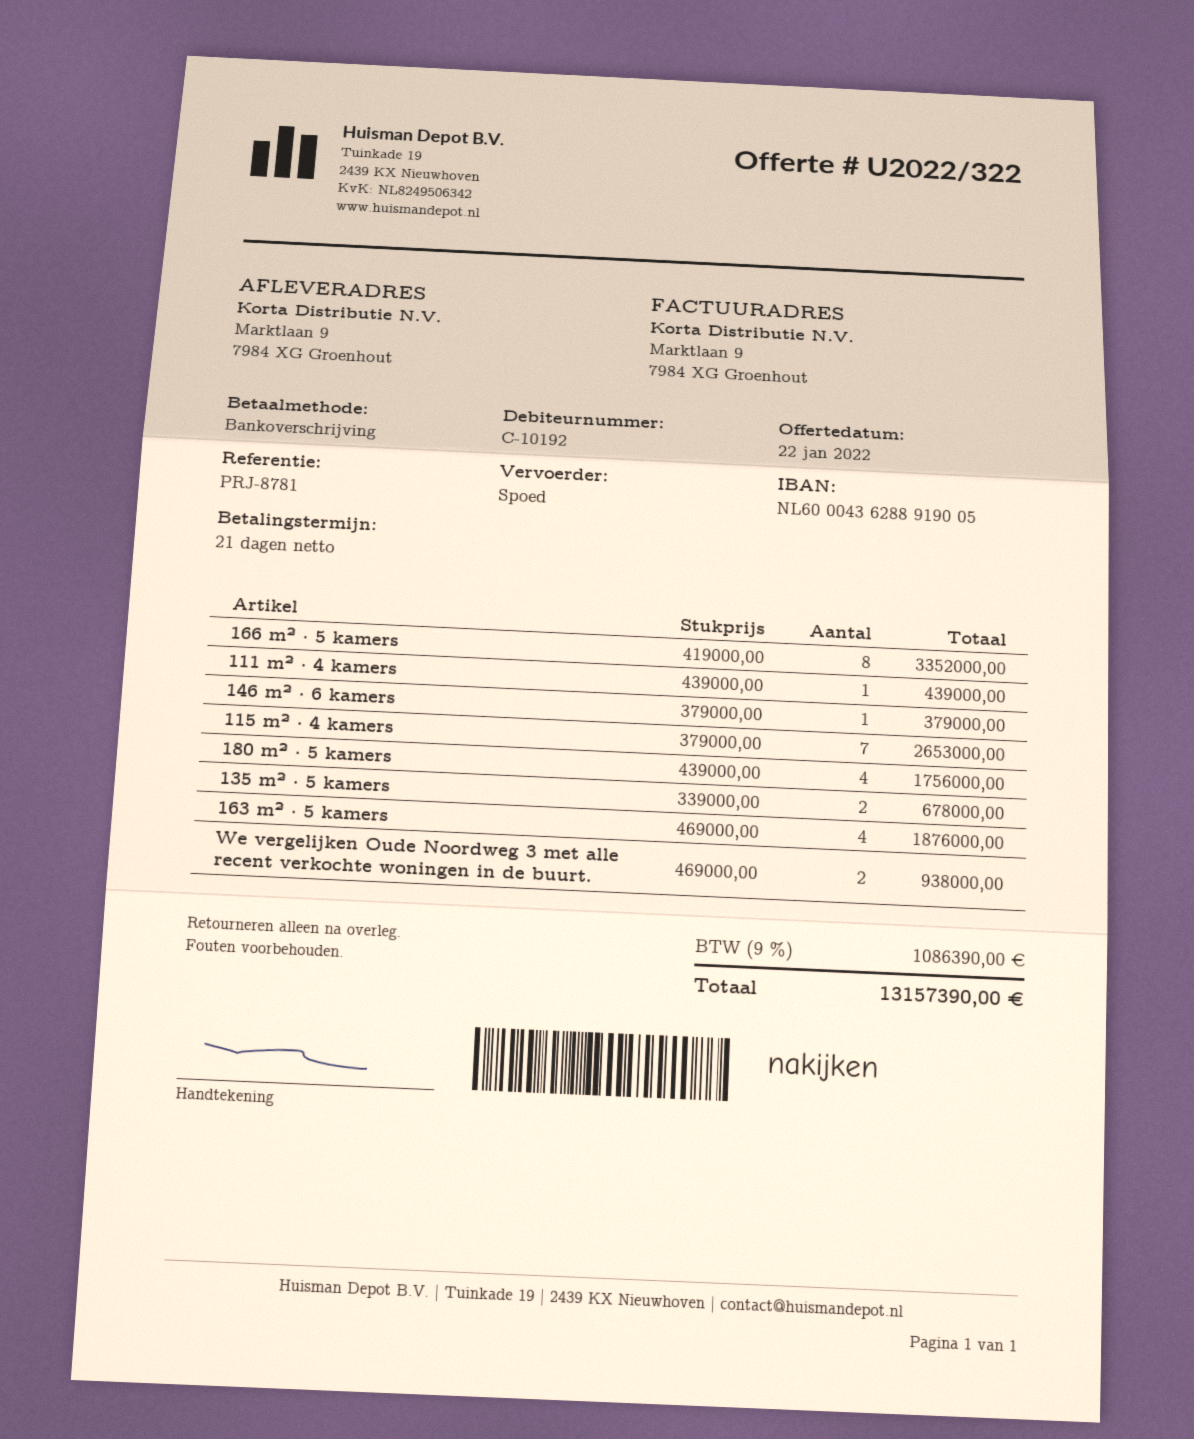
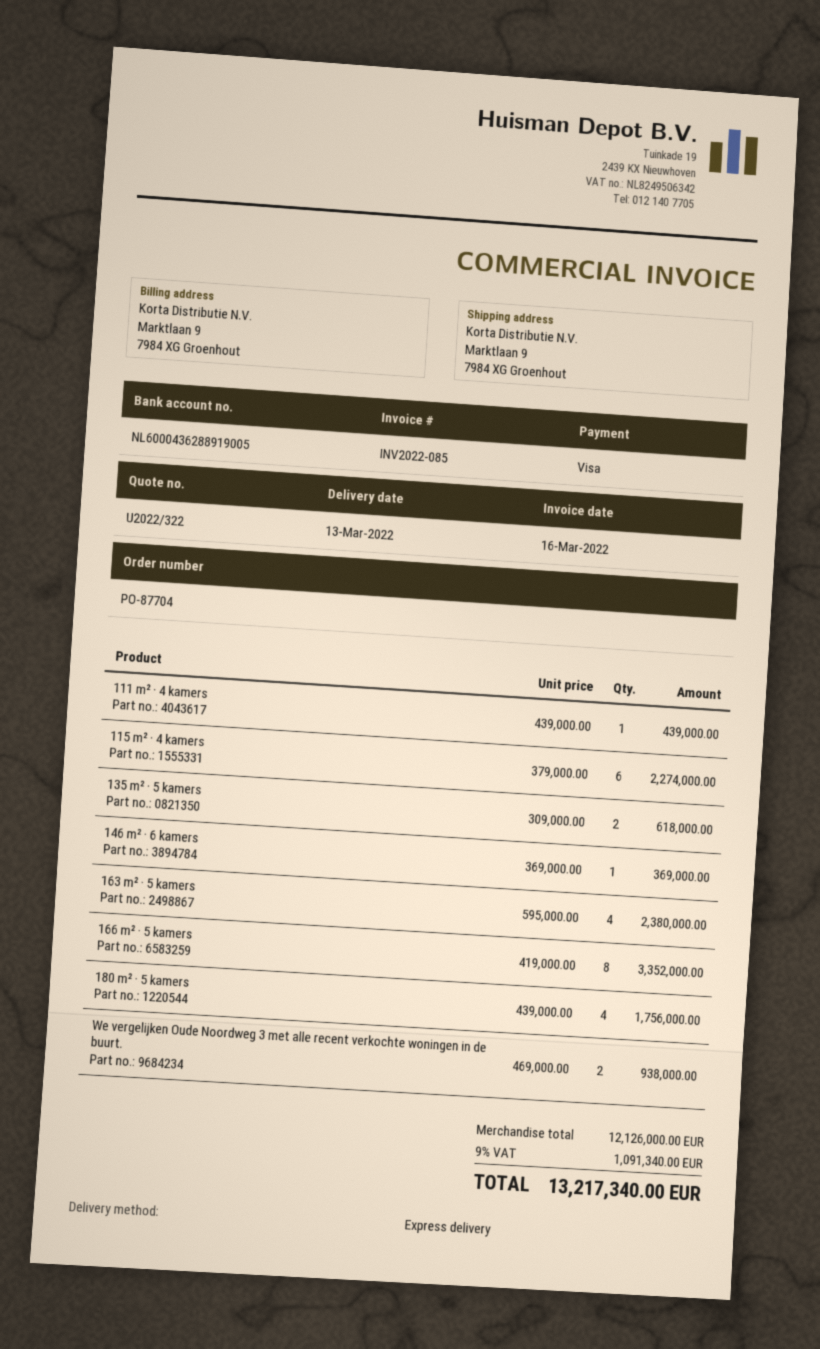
payment method: bank transfer -> Visa
146 m² · 6 kamers: 1 x 379000.00 = 379000.00 -> 1 x 369000.00 = 369000.00
115 m² · 4 kamers: 7 x 379000.00 = 2653000.00 -> 6 x 379000.00 = 2274000.00
135 m² · 5 kamers: 2 x 339000.00 = 678000.00 -> 2 x 309000.00 = 618000.00
163 m² · 5 kamers: 4 x 469000.00 = 1876000.00 -> 4 x 595000.00 = 2380000.00
tax: 9% = 1086390.00 -> 9% = 1091340.00
total: 13157390.00 -> 13217340.00

